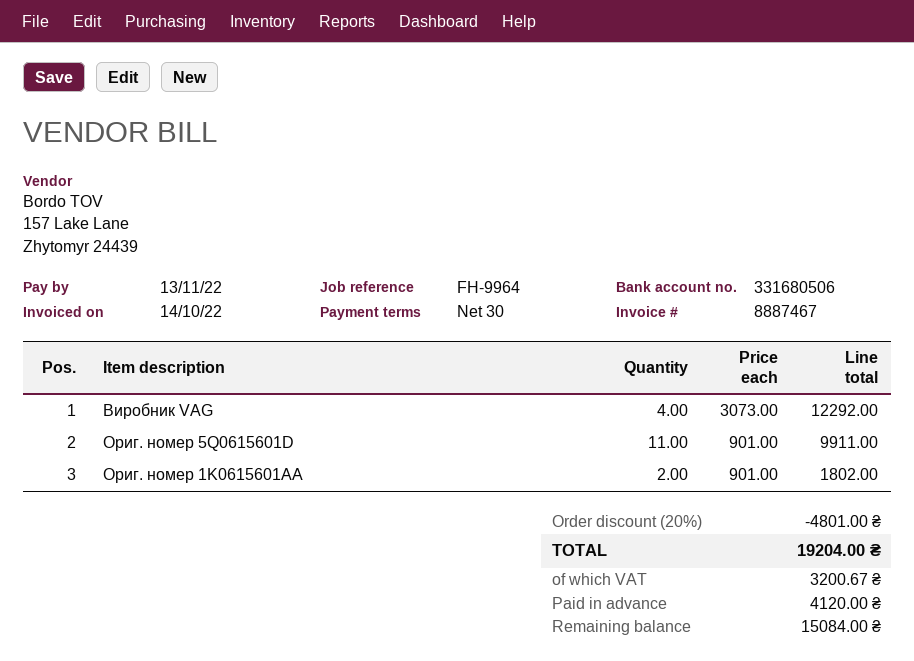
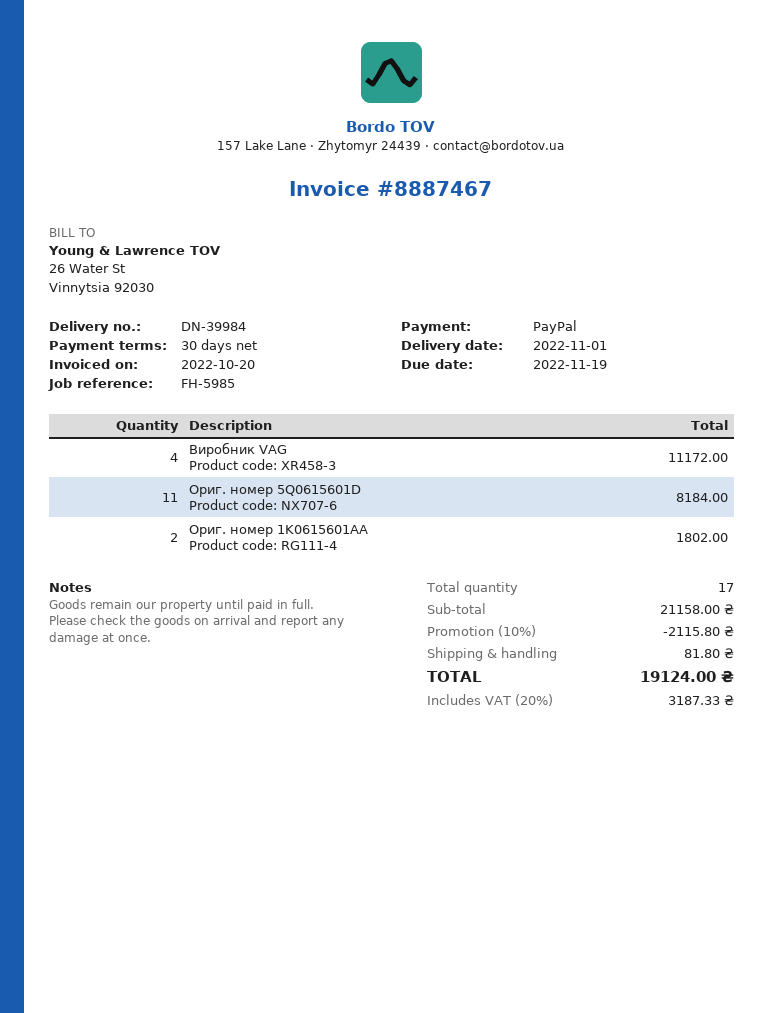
invoice date: 2022-10-14 -> 2022-10-20
due date: 2022-11-13 -> 2022-11-19
reference: FH-9964 -> FH-5985
Виробник VAG: 4 for 12292.00 -> 4 for 11172.00
Ориг. номер 5Q0615601D: 11 for 9911.00 -> 11 for 8184.00
discount: 20% = 4801.00 -> 10% = 2115.80
shipping: none -> 81.80
tax: 3200.67 -> 3187.33
total: 19204.00 -> 19124.00

